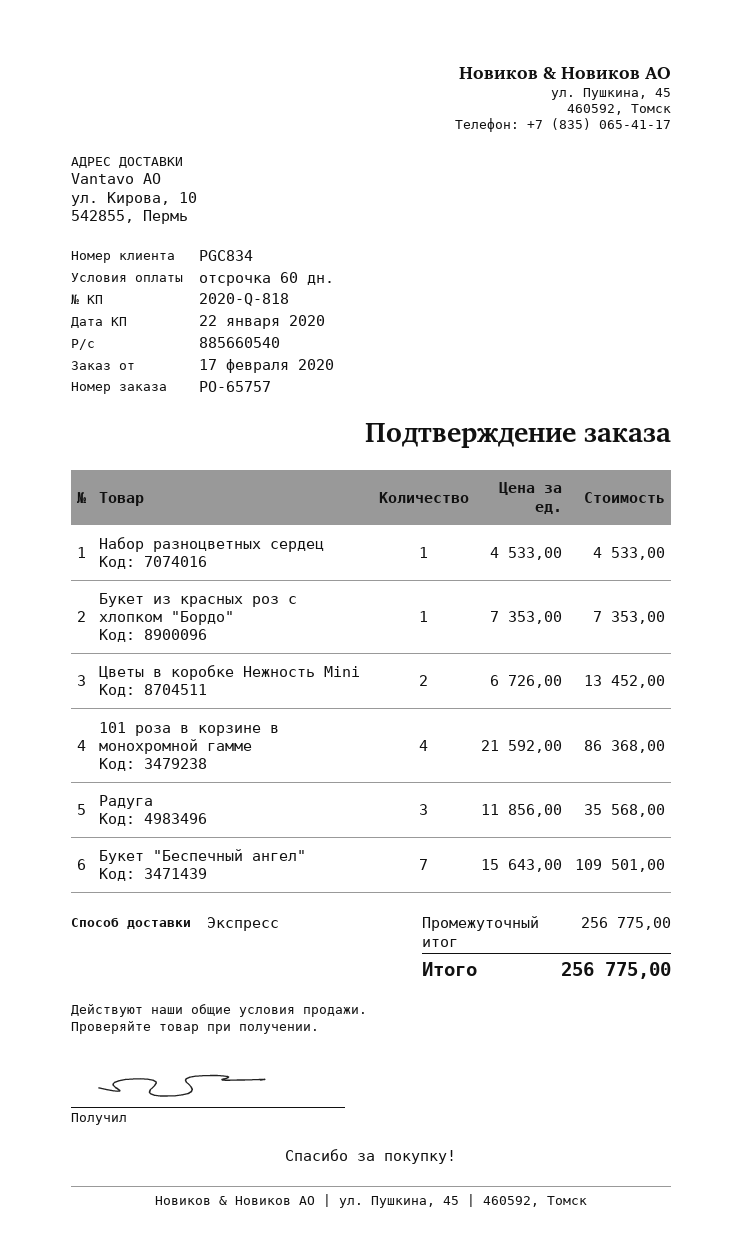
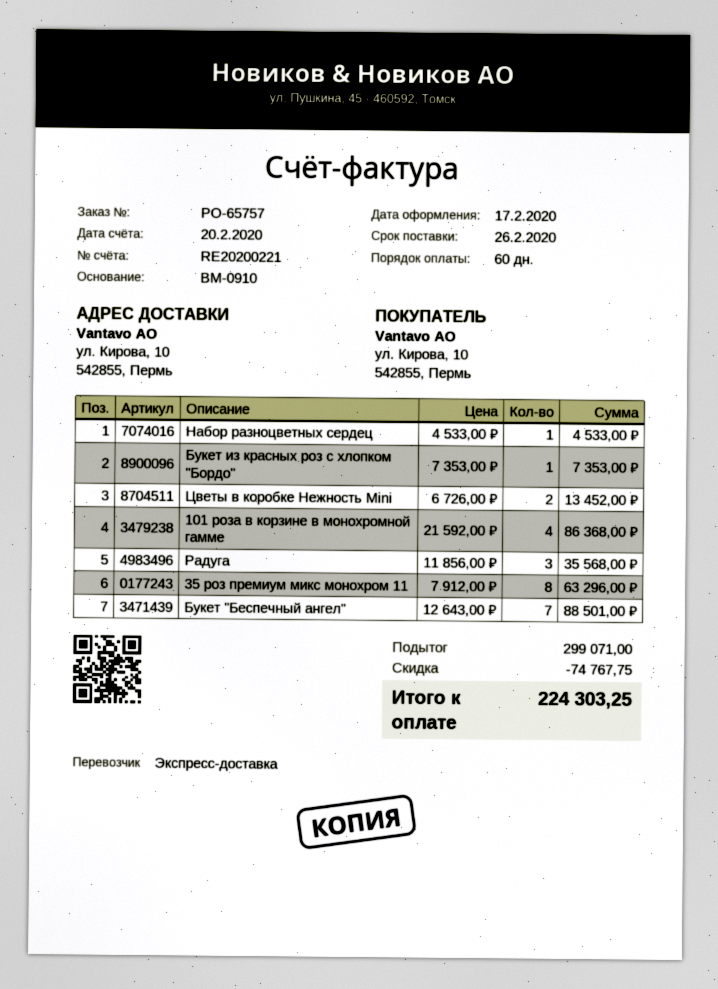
Букет "Беспечный ангел": 7 x 15643.00 = 109501.00 -> 7 x 12643.00 = 88501.00
35 роз премиум микс монохром 11: none -> 8 x 7912.00 = 63296.00
subtotal: 256775.00 -> 299071.00
discount: none -> 74767.75
total: 256775.00 -> 224303.25

